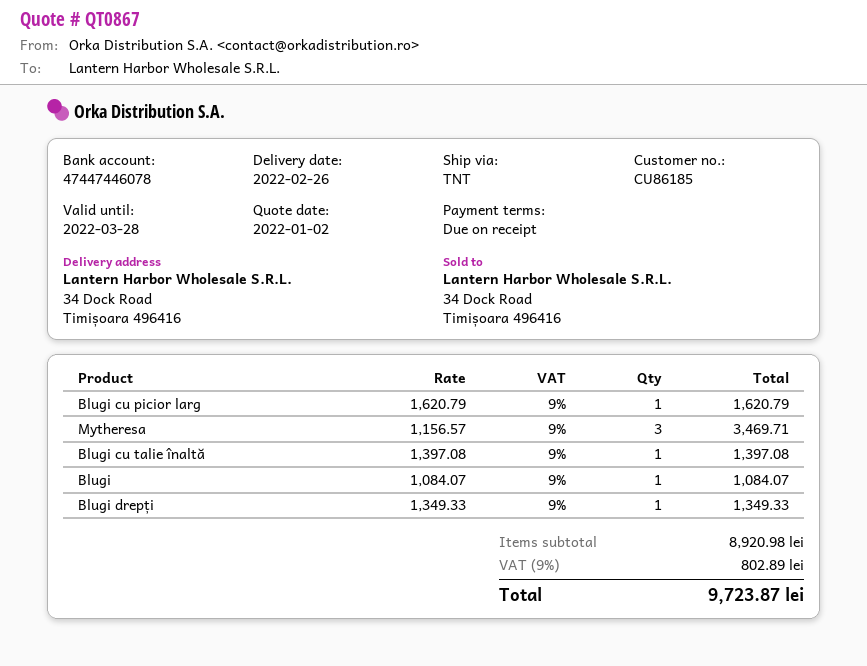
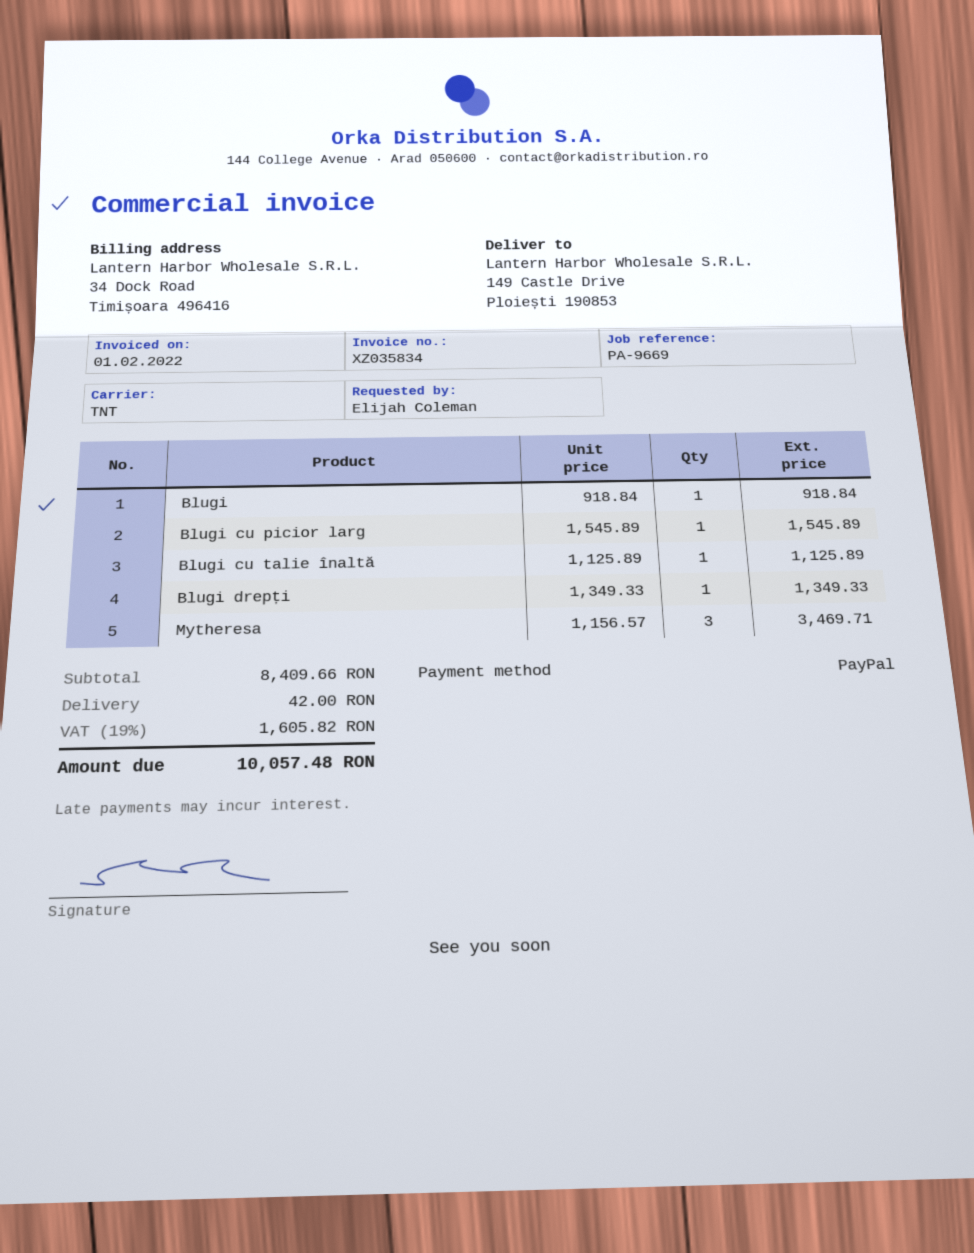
ship to: 34 Dock Road, Timișoara 496416 -> 149 Castle Drive, Ploiești 190853
Blugi cu picior larg: 1 x 1620.79 = 1620.79 -> 1 x 1545.89 = 1545.89
Blugi cu talie înaltă: 1 x 1397.08 = 1397.08 -> 1 x 1125.89 = 1125.89
Blugi: 1 x 1084.07 = 1084.07 -> 1 x 918.84 = 918.84
subtotal: 8920.98 -> 8409.66
shipping: none -> 42.00
tax: 9% = 802.89 -> 19% = 1605.82
total: 9723.87 -> 10057.48

